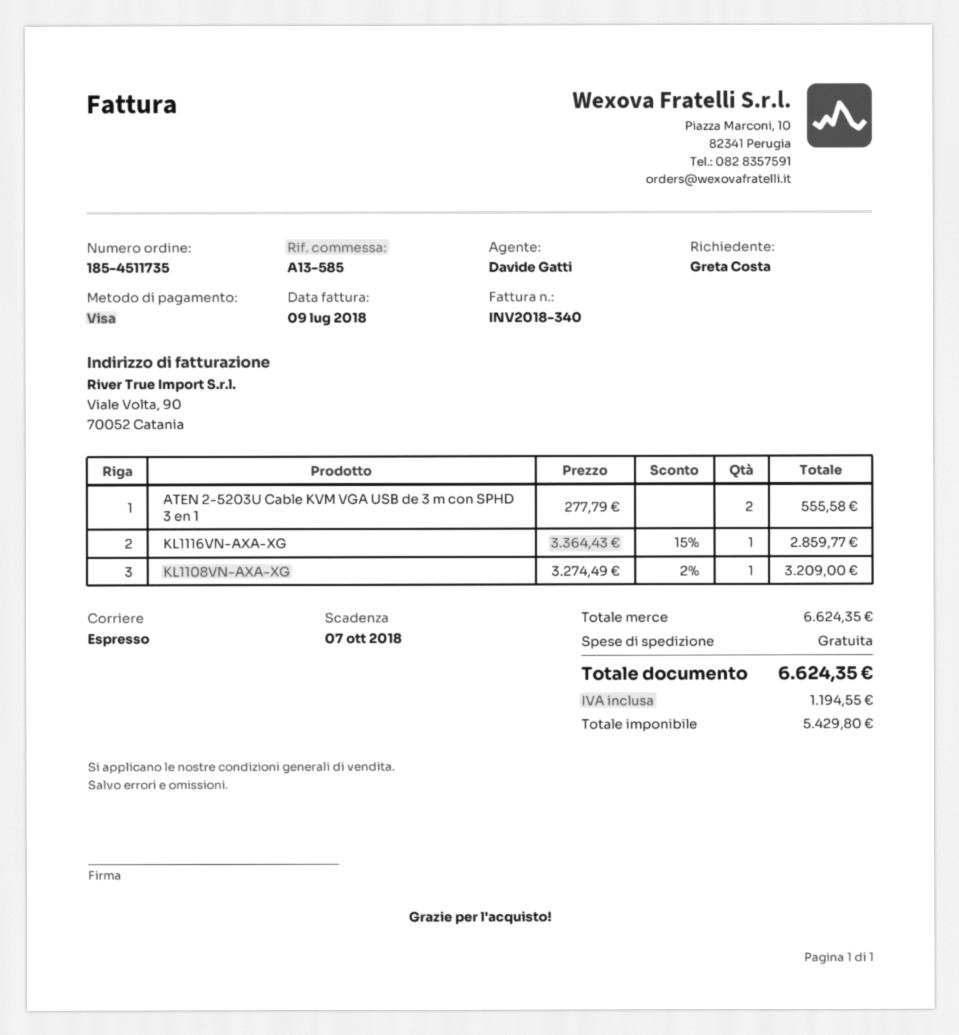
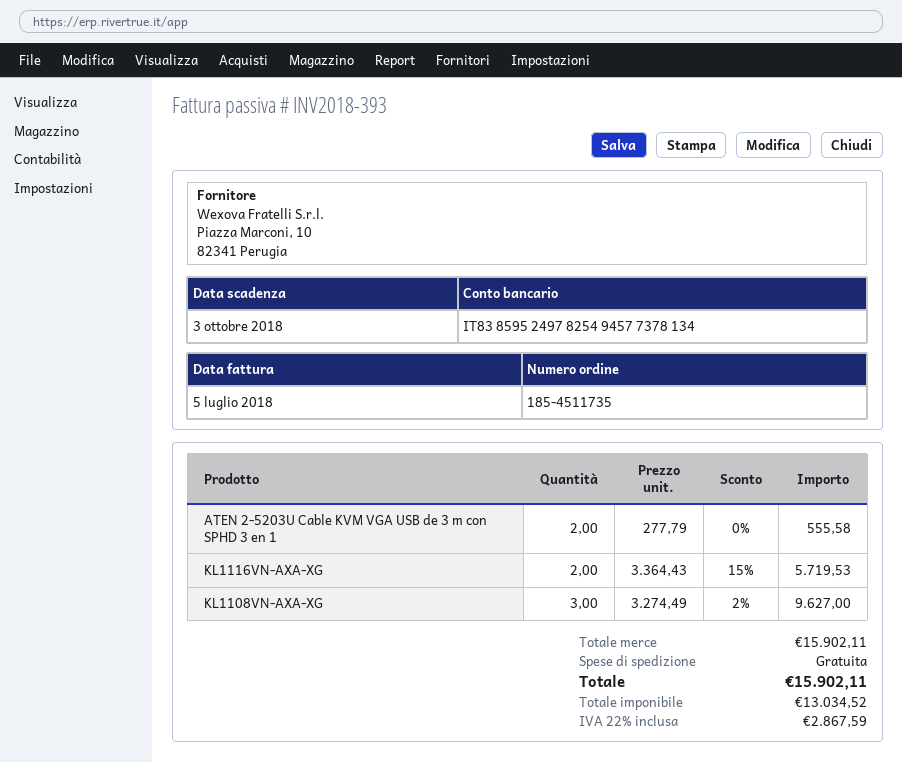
invoice number: INV2018-340 -> INV2018-393
invoice date: 2018-07-09 -> 2018-07-05
due date: 2018-10-07 -> 2018-10-03
KL1116VN-AXA-XG: 1 x 3364.43 - 15% = 2859.77 -> 2 x 3364.43 - 15% = 5719.53
KL1108VN-AXA-XG: 1 x 3274.49 - 2% = 3209.00 -> 3 x 3274.49 - 2% = 9627.00
subtotal: 6624.35 -> 15902.11
net: 5429.80 -> 13034.52
tax: 1194.55 -> 2867.59
total: 6624.35 -> 15902.11

